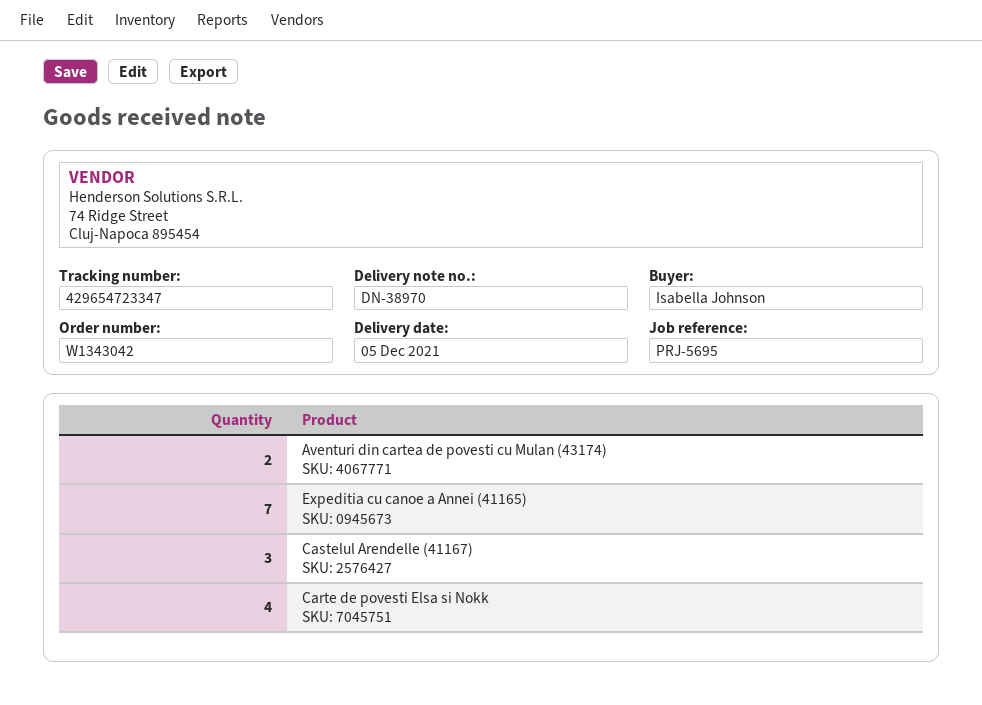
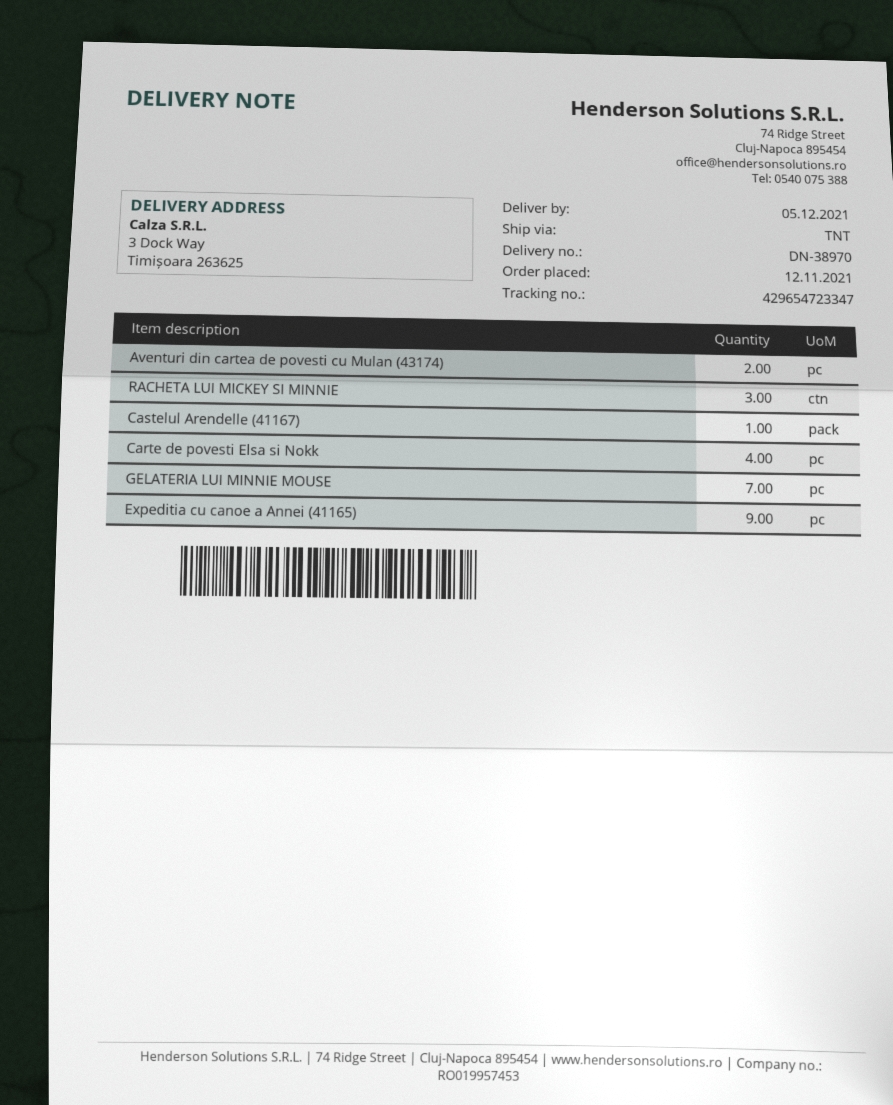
Expeditia cu canoe a Annei (41165): 7 -> 9
Castelul Arendelle (41167): 3 -> 1
RACHETA LUI MICKEY SI MINNIE: none -> 3
GELATERIA LUI MINNIE MOUSE: none -> 7

